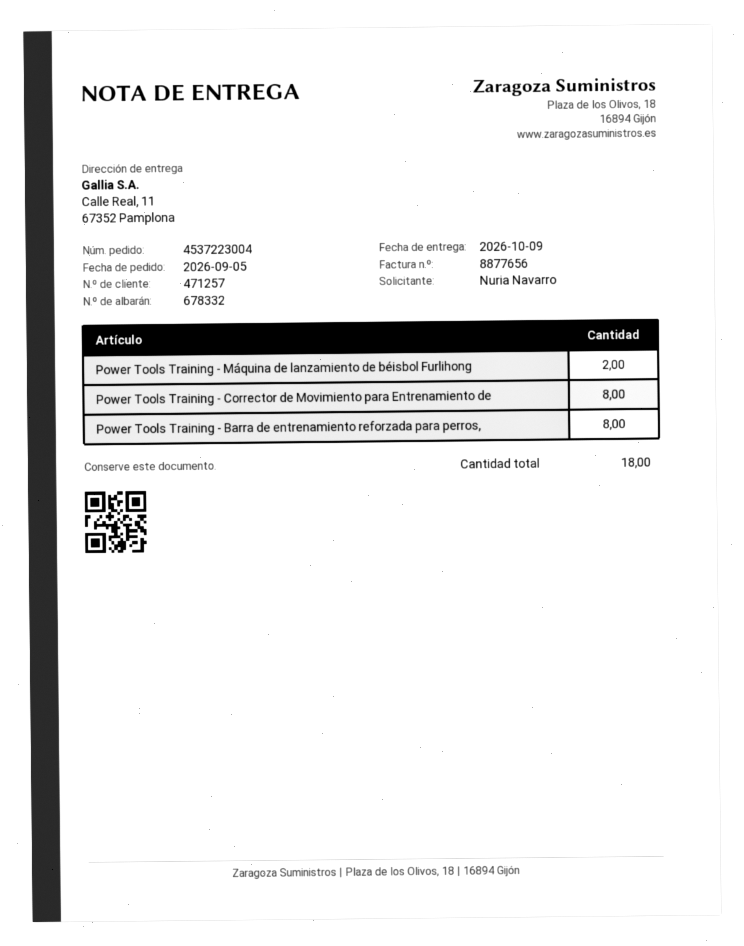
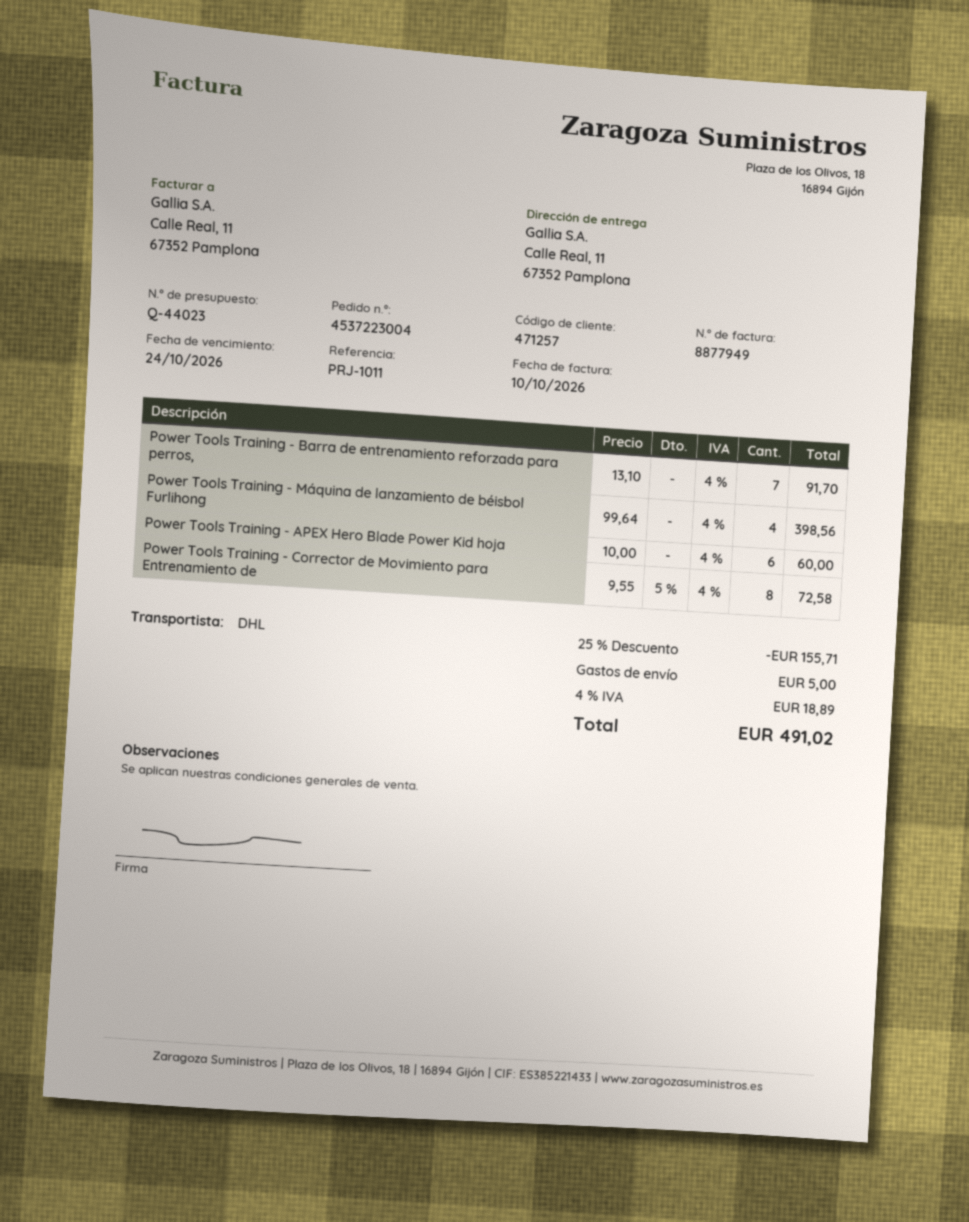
invoice number: 8877656 -> 8877949
Power Tools Training - Máquina de lanzamiento de béisbol Furlihong: 2 -> 4
Power Tools Training - Barra de entrenamiento reforzada para perros,: 8 -> 7
Power Tools Training - APEX Hero Blade Power Kid hoja: none -> 6

